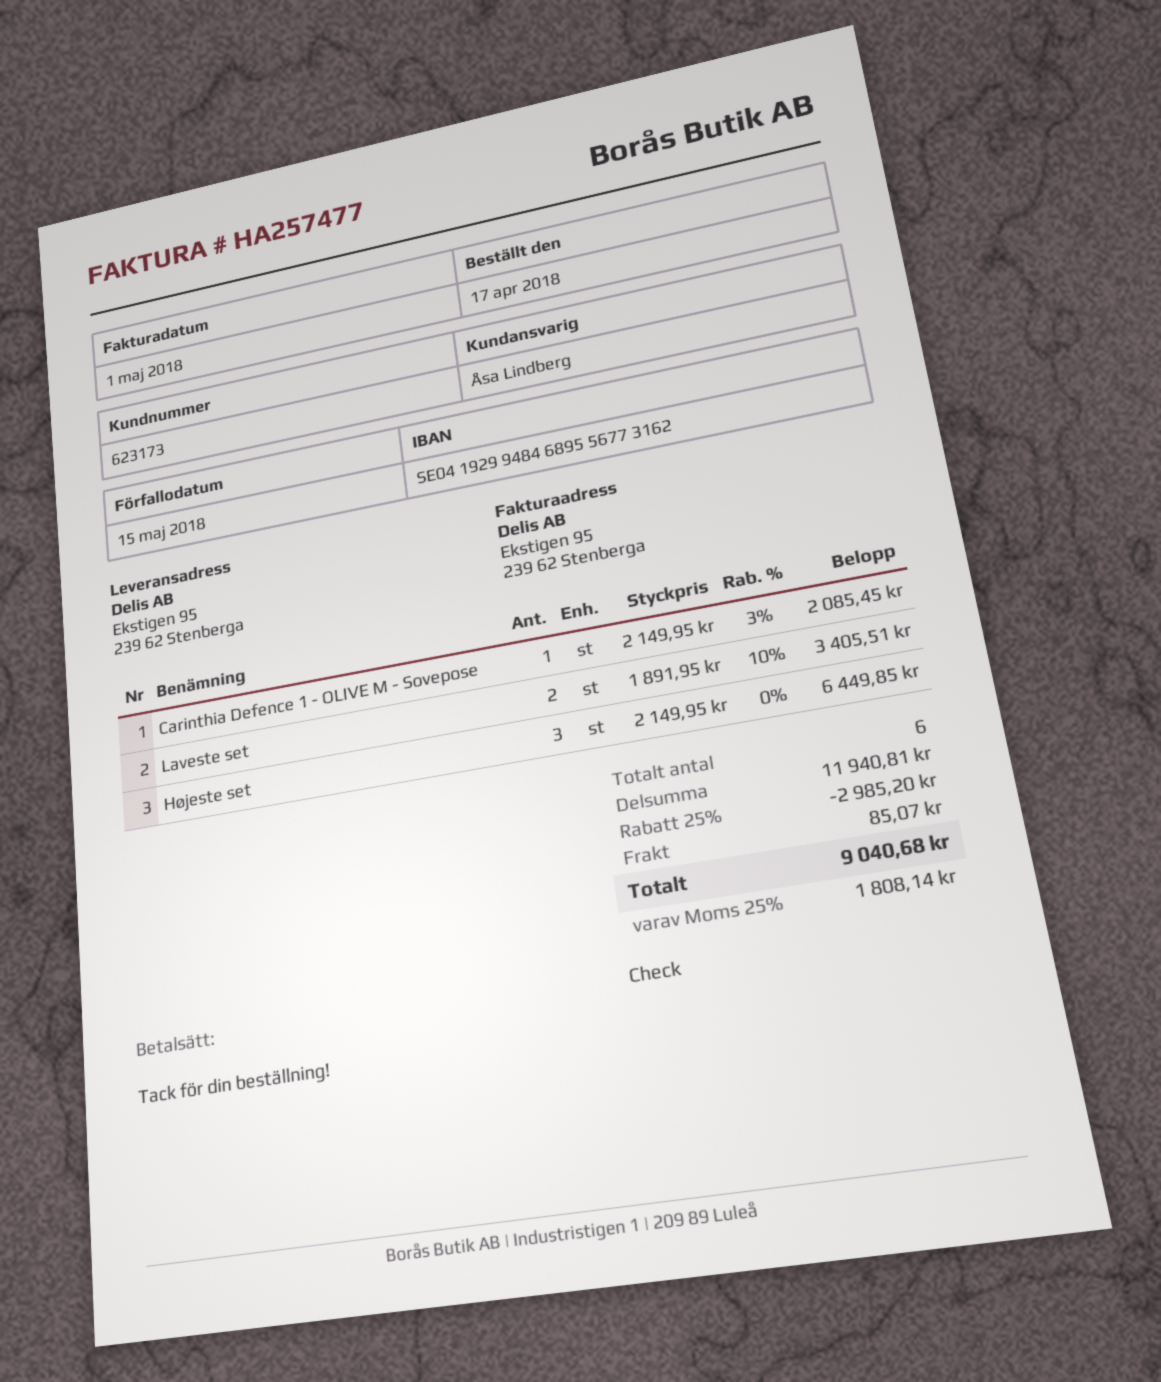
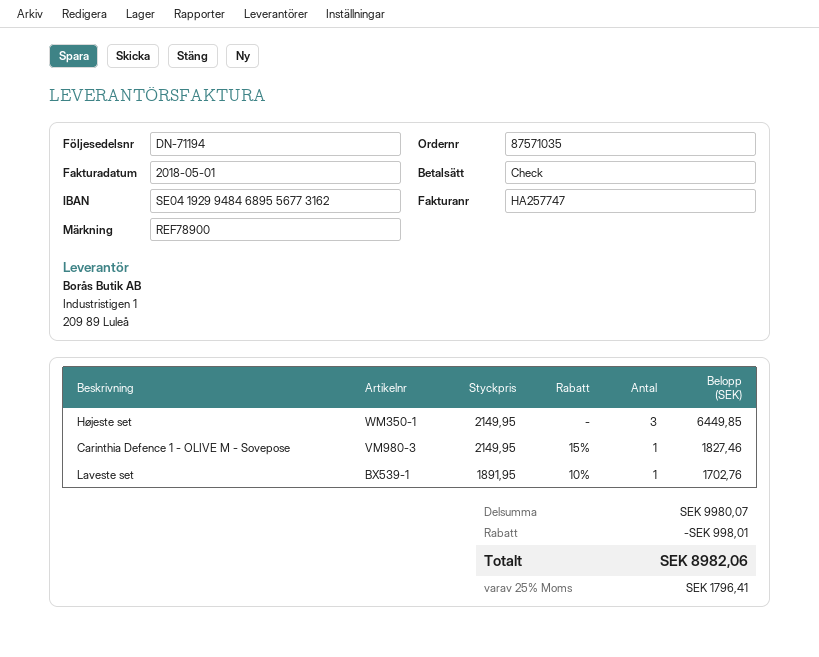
invoice number: HA257477 -> HA257747
Carinthia Defence 1 - OLIVE M - Sovepose: 1 x 2149.95 - 3% = 2085.45 -> 1 x 2149.95 - 15% = 1827.46
Laveste set: 2 x 1891.95 - 10% = 3405.51 -> 1 x 1891.95 - 10% = 1702.76
subtotal: 11940.81 -> 9980.07
discount: 2985.20 -> 998.01
shipping: 85.07 -> none
tax: 25% = 1808.14 -> 25% = 1796.41
total: 9040.68 -> 8982.06

